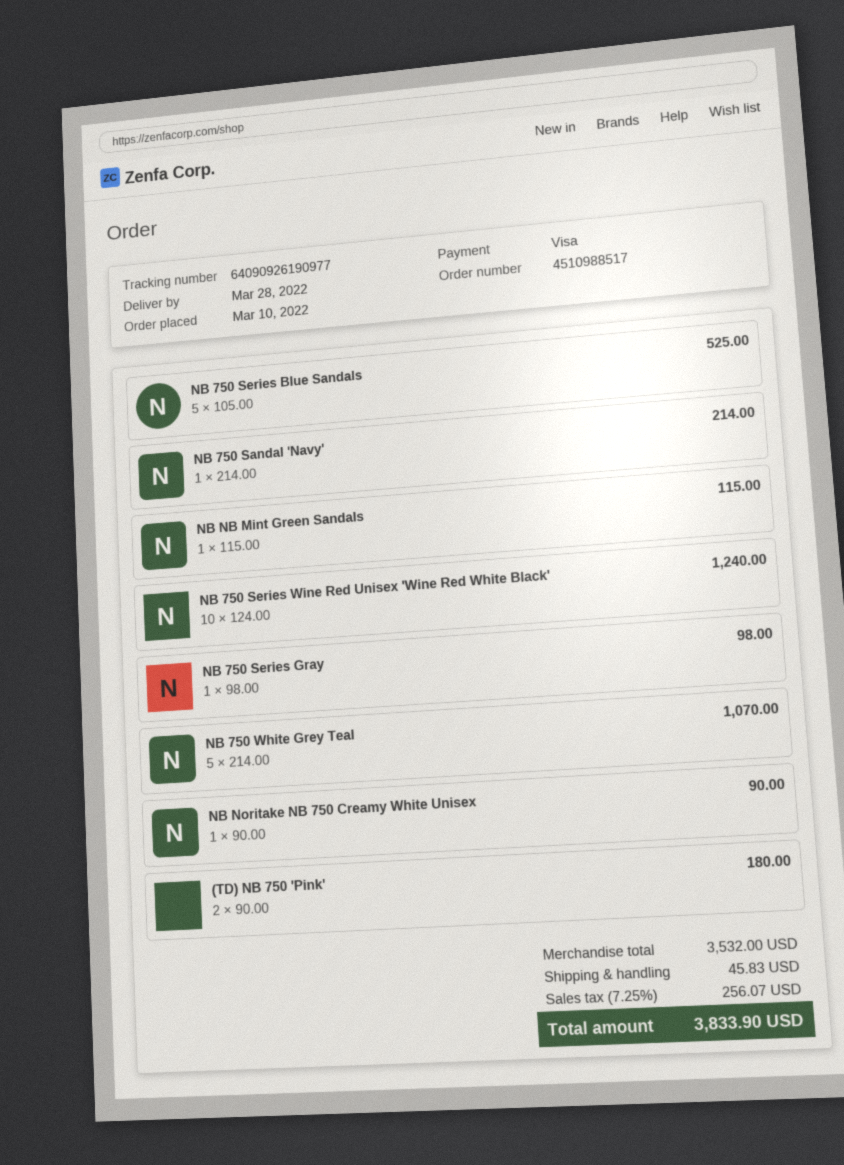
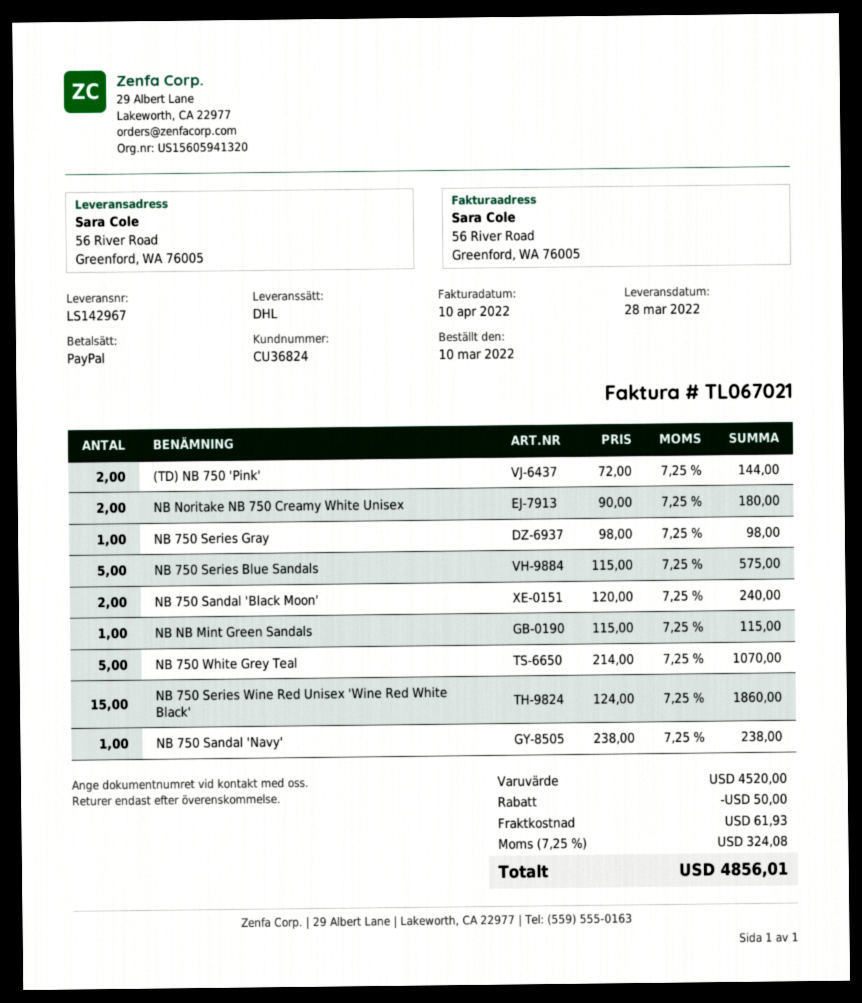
payment method: Visa -> PayPal
NB 750 Series Blue Sandals: 5 x 105.00 = 525.00 -> 5 x 115.00 = 575.00
NB 750 Sandal 'Navy': 1 x 214.00 = 214.00 -> 1 x 238.00 = 238.00
NB 750 Series Wine Red Unisex 'Wine Red White Black': 10 x 124.00 = 1240.00 -> 15 x 124.00 = 1860.00
NB Noritake NB 750 Creamy White Unisex: 1 x 90.00 = 90.00 -> 2 x 90.00 = 180.00
(TD) NB 750 'Pink': 2 x 90.00 = 180.00 -> 2 x 72.00 = 144.00
NB 750 Sandal 'Black Moon': none -> 2 x 120.00 = 240.00
subtotal: 3532.00 -> 4520.00
discount: none -> 50.00
shipping: 45.83 -> 61.93
tax: 7.25% = 256.07 -> 7.25% = 324.08
total: 3833.90 -> 4856.01

